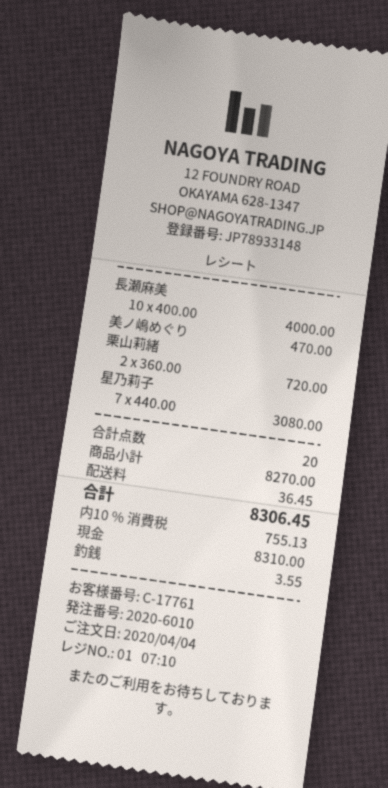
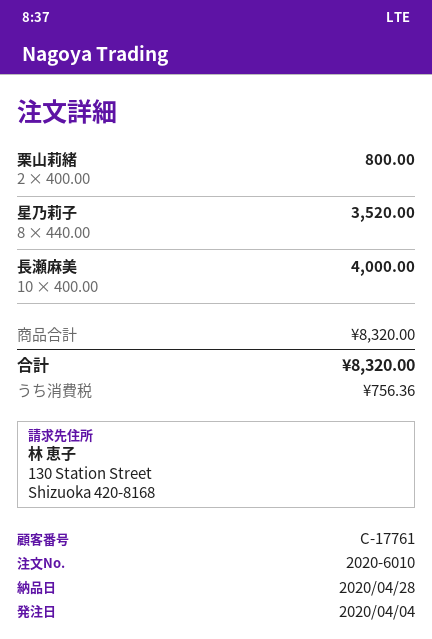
美ノ嶋めぐり: 1 x 470.00 = 470.00 -> none
栗山莉緒: 2 x 360.00 = 720.00 -> 2 x 400.00 = 800.00
星乃莉子: 7 x 440.00 = 3080.00 -> 8 x 440.00 = 3520.00
subtotal: 8270.00 -> 8320.00
shipping: 36.45 -> none
tax: 755.13 -> 756.36
total: 8306.45 -> 8320.00

